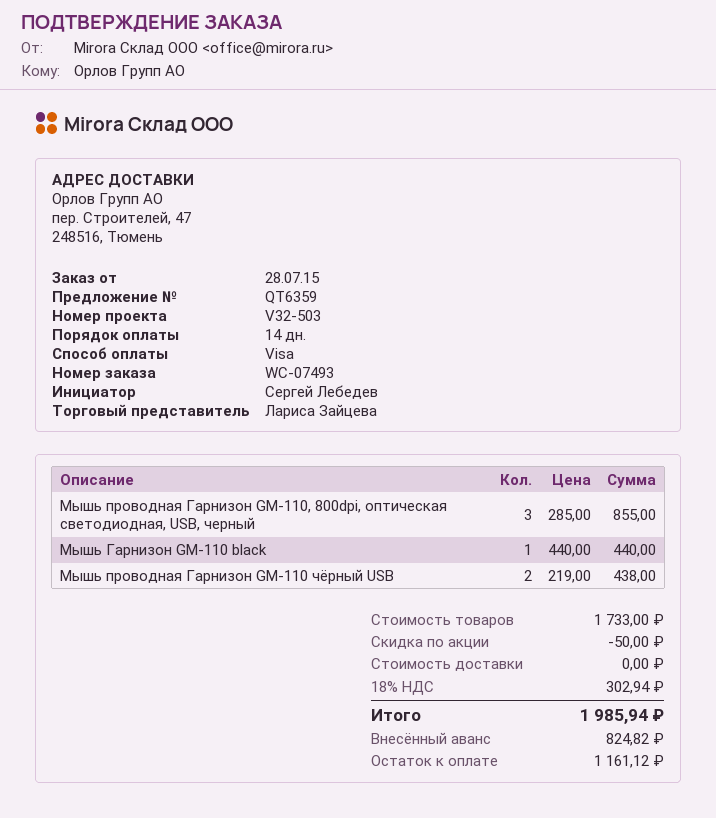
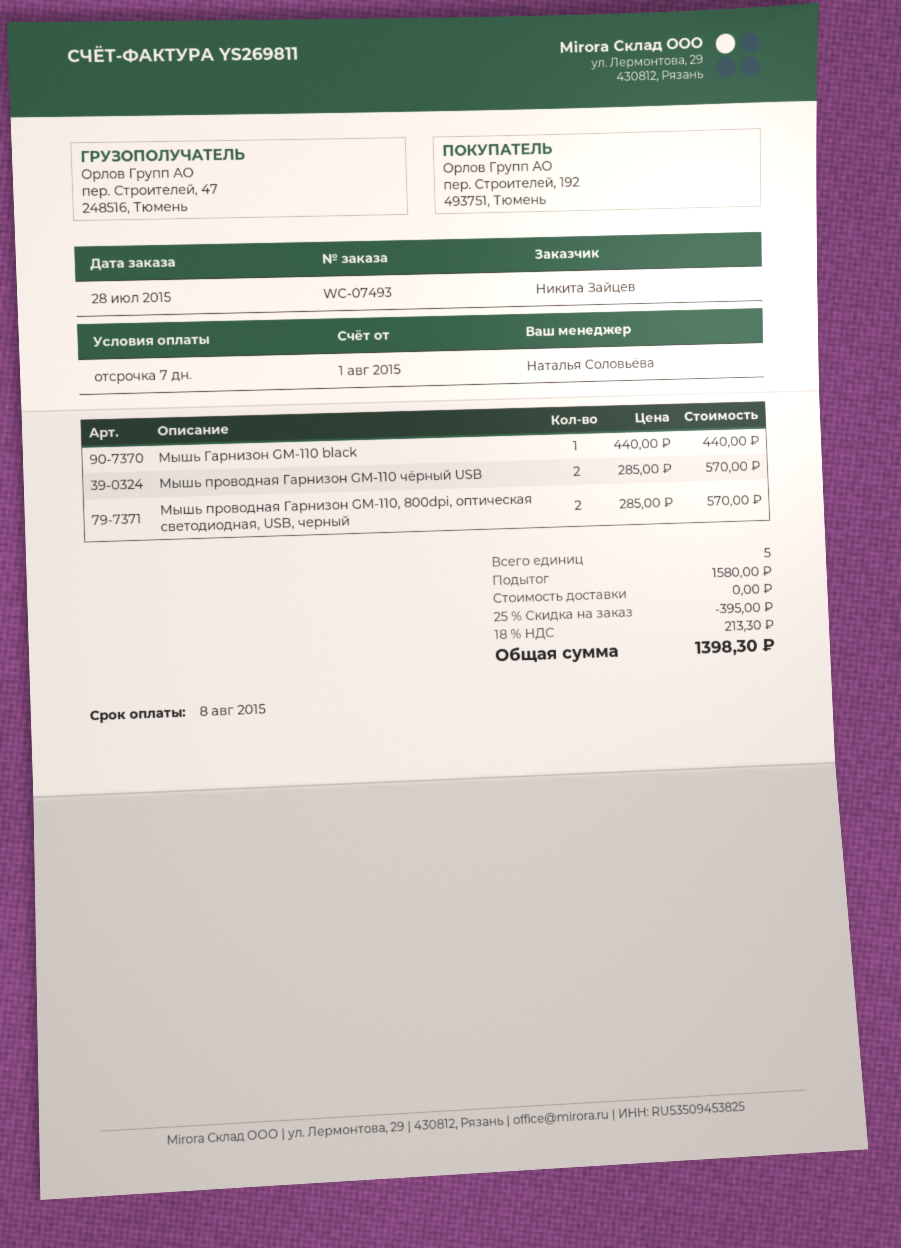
payment terms: 14 days -> 7 days
ordered by: Сергей Лебедев -> Никита Зайцев
sales rep: Лариса Зайцева -> Наталья Соловьёва
Мышь проводная Гарнизон GM-110, 800dpi, оптическая светодиодная, USB, черный: 3 x 285.00 = 855.00 -> 2 x 285.00 = 570.00
Мышь проводная Гарнизон GM-110 чёрный USB: 2 x 219.00 = 438.00 -> 2 x 285.00 = 570.00
subtotal: 1733.00 -> 1580.00
discount: 50.00 -> 395.00
tax: 18% = 302.94 -> 18% = 213.30
total: 1985.94 -> 1398.30

